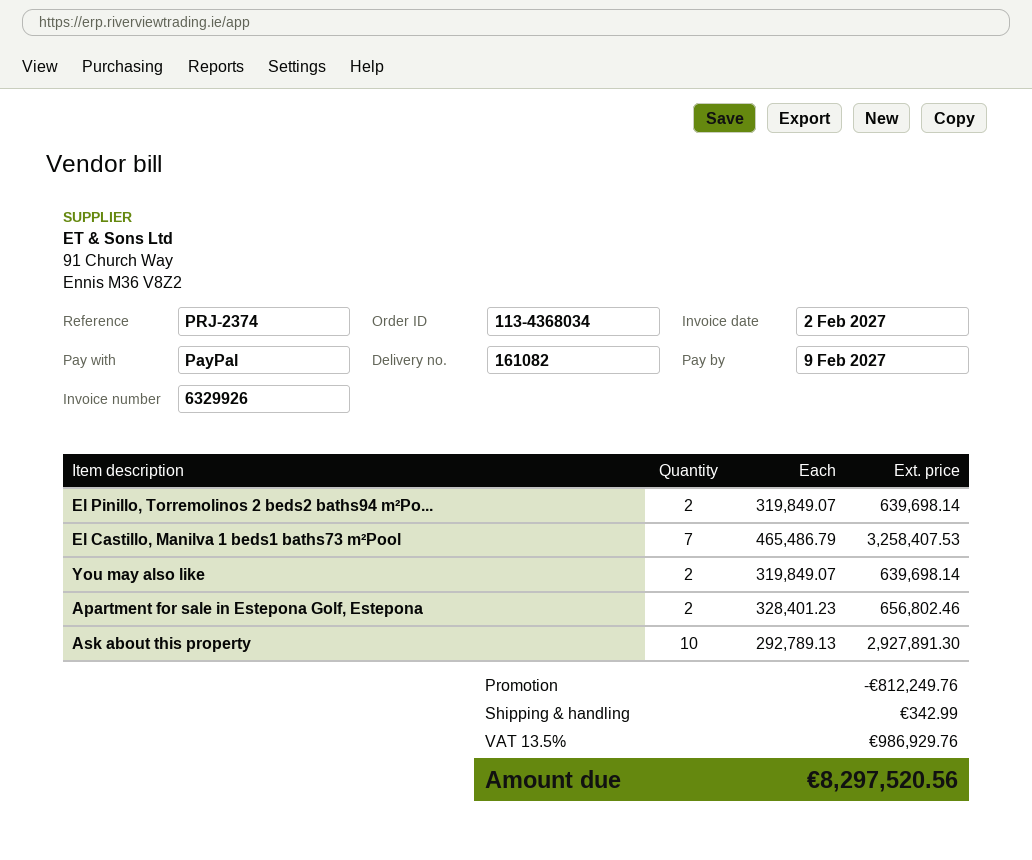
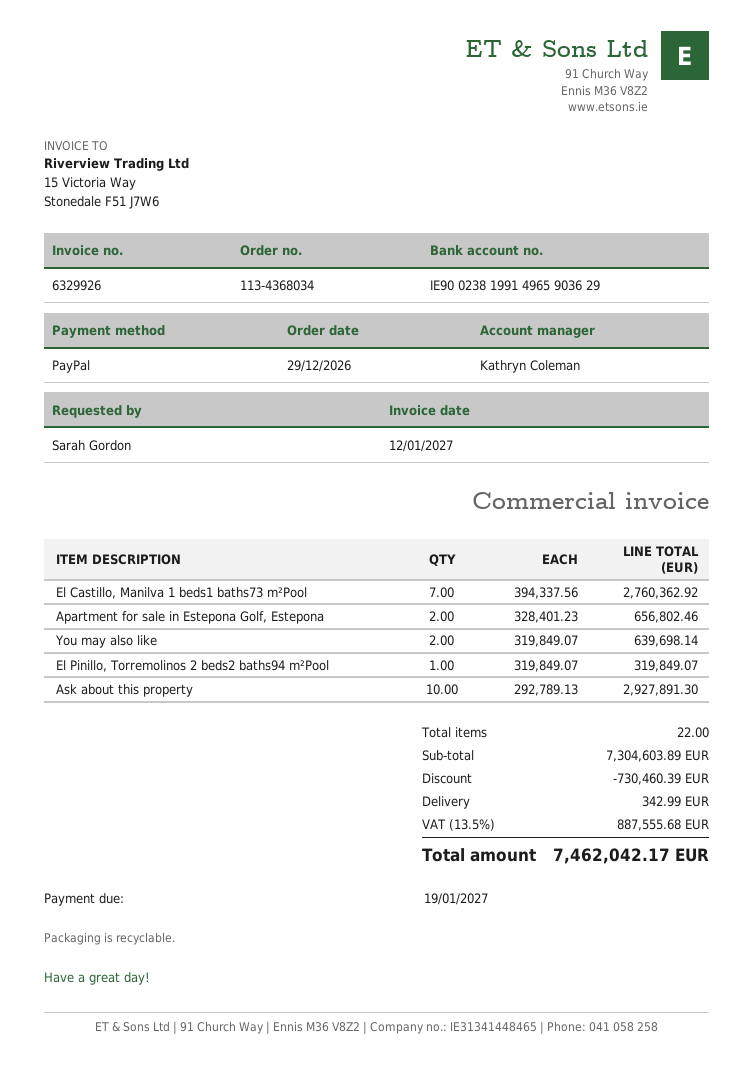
invoice date: 2027-02-02 -> 2027-01-12
due date: 2027-02-09 -> 2027-01-19
El Pinillo, Torremolinos 2 beds2 baths94 m²Po...: 2 x 319849.07 = 639698.14 -> 1 x 319849.07 = 319849.07
El Castillo, Manilva 1 beds1 baths73 m²Pool: 7 x 465486.79 = 3258407.53 -> 7 x 394337.56 = 2760362.92
discount: 812249.76 -> 730460.39
tax: 13.5% = 986929.76 -> 13.5% = 887555.68
total: 8297520.56 -> 7462042.17

